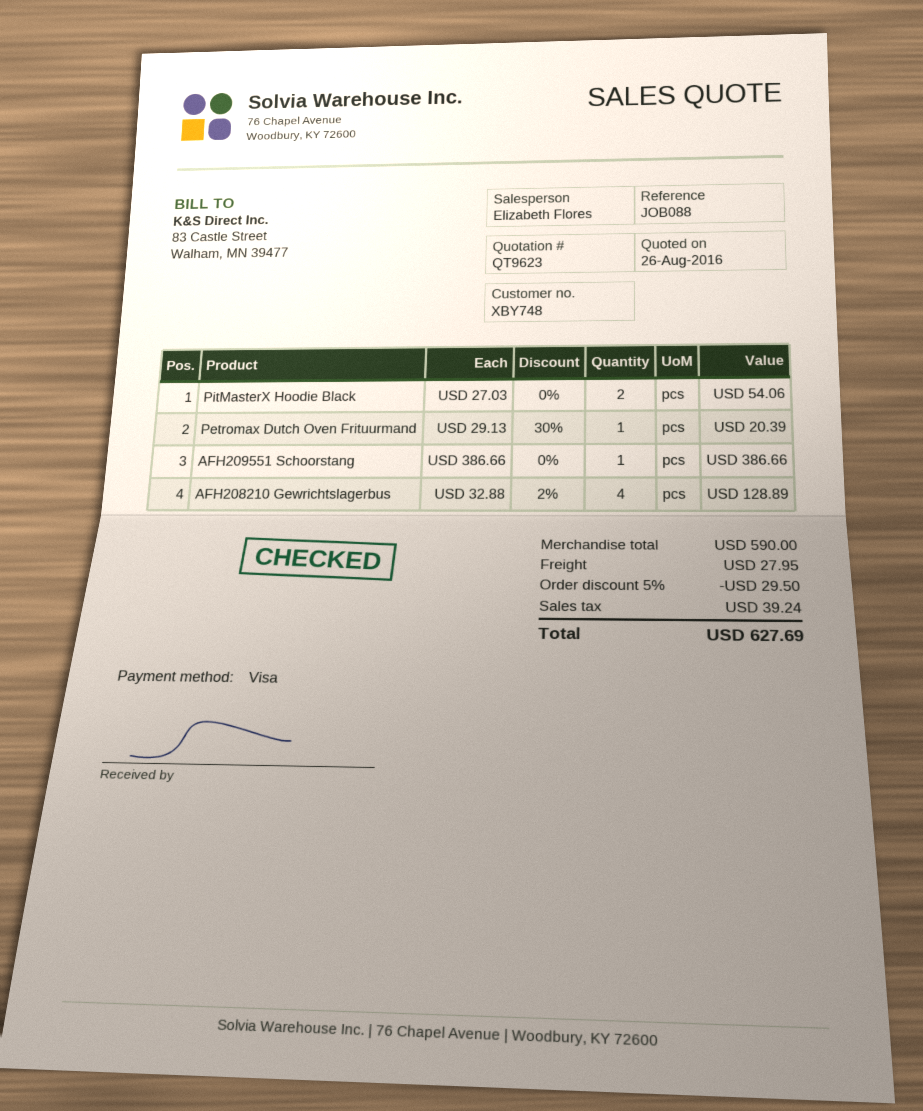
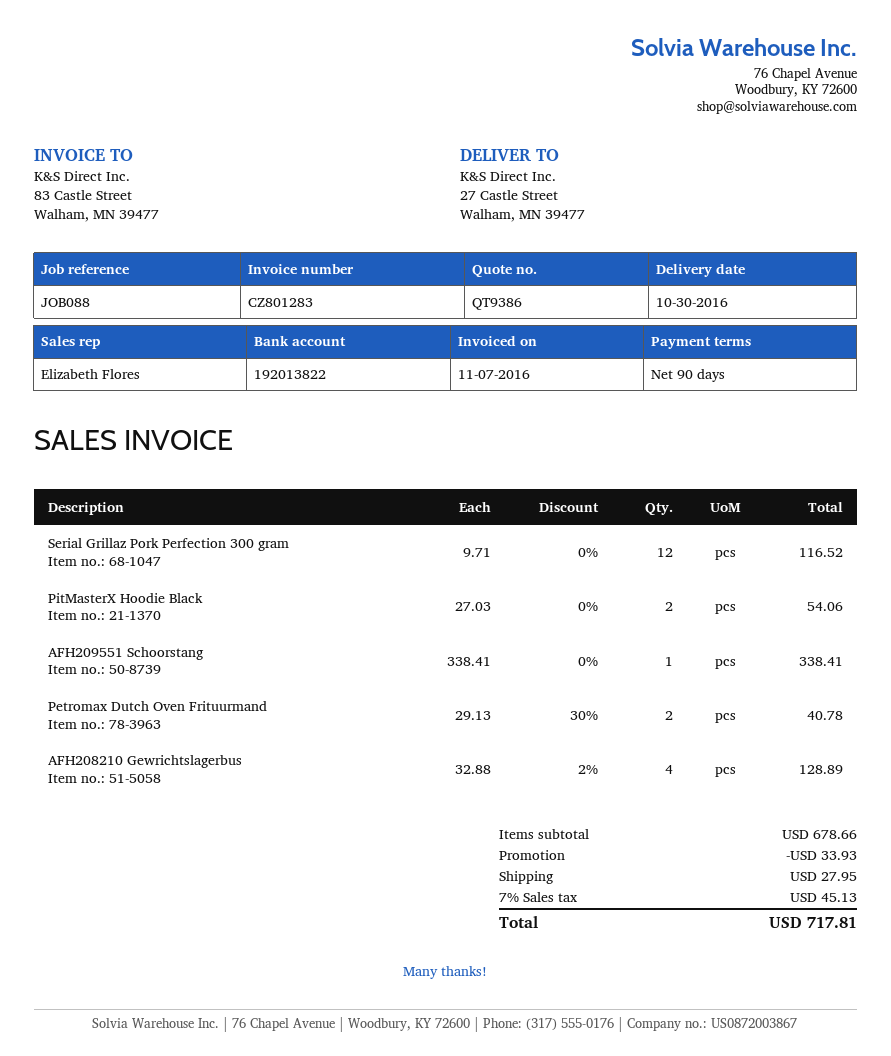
quote number: QT9623 -> QT9386
Petromax Dutch Oven Frituurmand: 1 x 29.13 - 30% = 20.39 -> 2 x 29.13 - 30% = 40.78
AFH209551 Schoorstang: 1 x 386.66 = 386.66 -> 1 x 338.41 = 338.41
Serial Grillaz Pork Perfection 300 gram: none -> 12 x 9.71 = 116.52
subtotal: 590.00 -> 678.66
discount: 29.50 -> 33.93
tax: 39.24 -> 45.13
total: 627.69 -> 717.81

